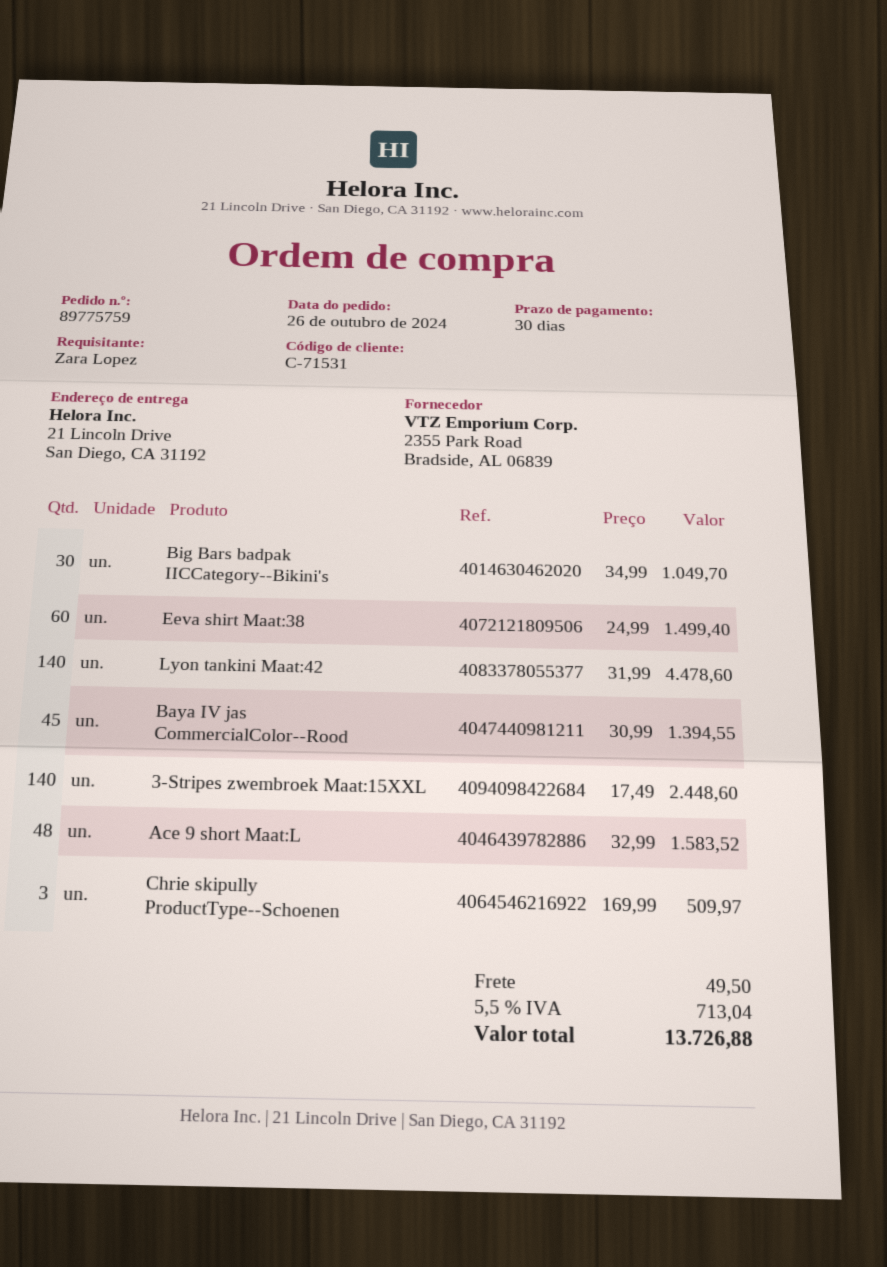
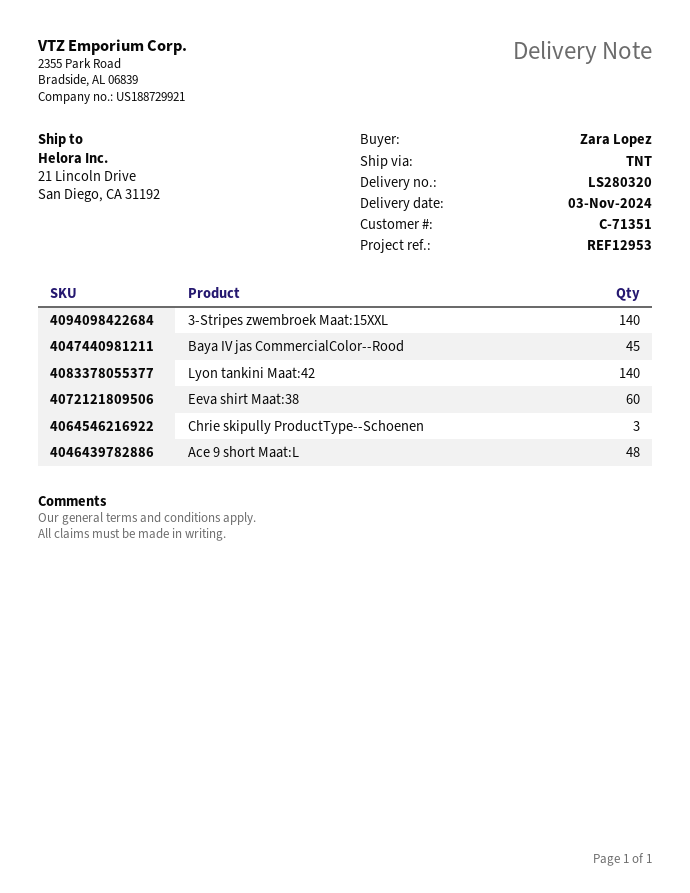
customer number: C-71531 -> C-71351
Big Bars badpak IICCategory--Bikini's: 30 -> none

